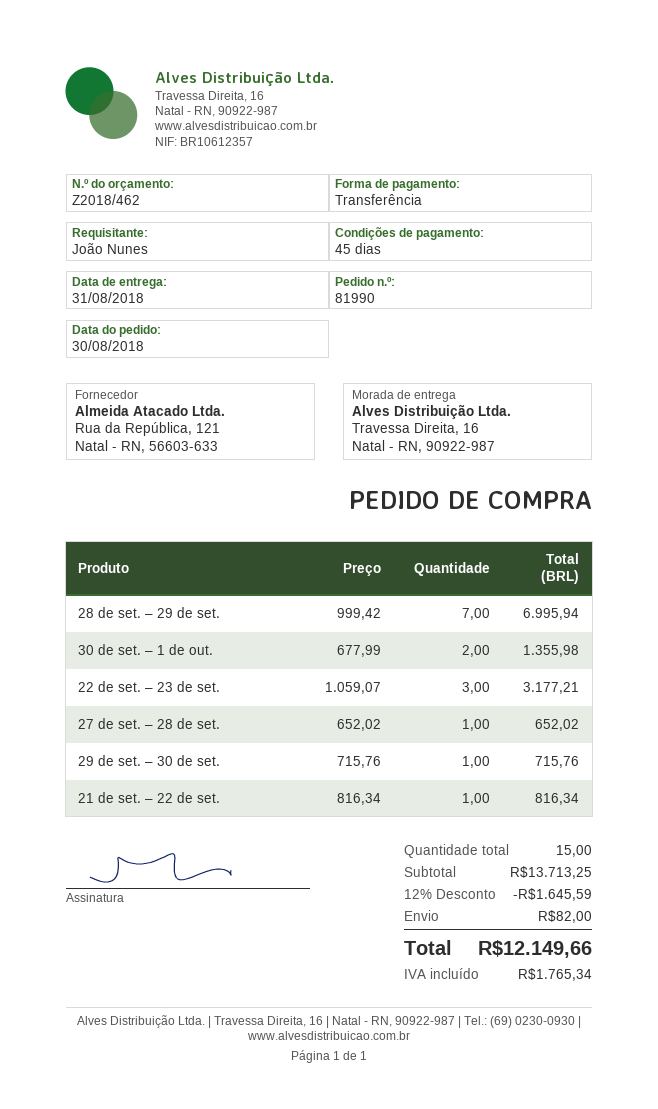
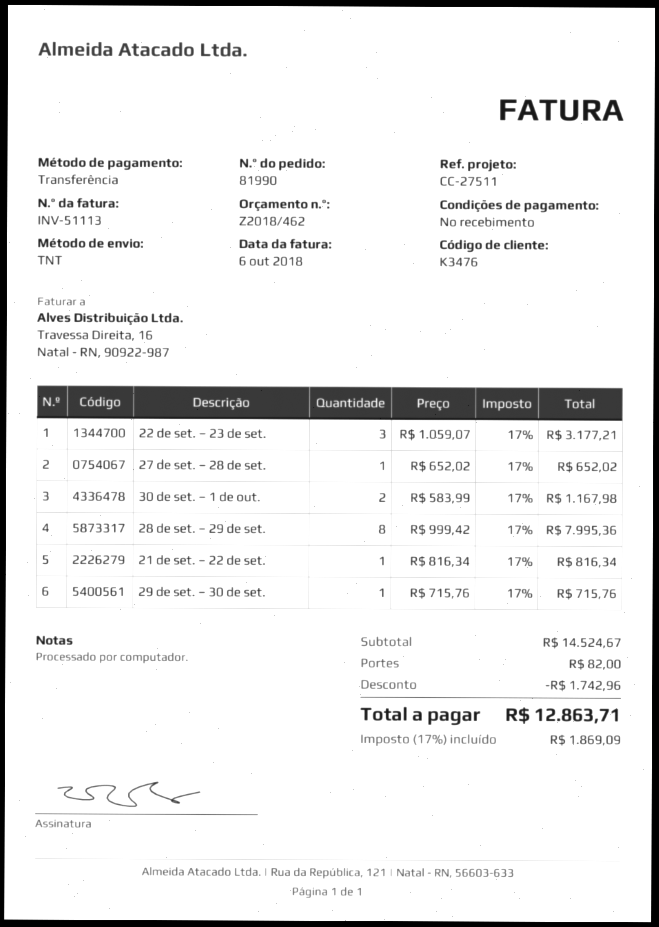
payment terms: 45 days -> on receipt
28 de set. – 29 de set.: 7 x 999.42 = 6995.94 -> 8 x 999.42 = 7995.36
30 de set. – 1 de out.: 2 x 677.99 = 1355.98 -> 2 x 583.99 = 1167.98
subtotal: 13713.25 -> 14524.67
discount: 1645.59 -> 1742.96
tax: 1765.34 -> 1869.09
total: 12149.66 -> 12863.71

